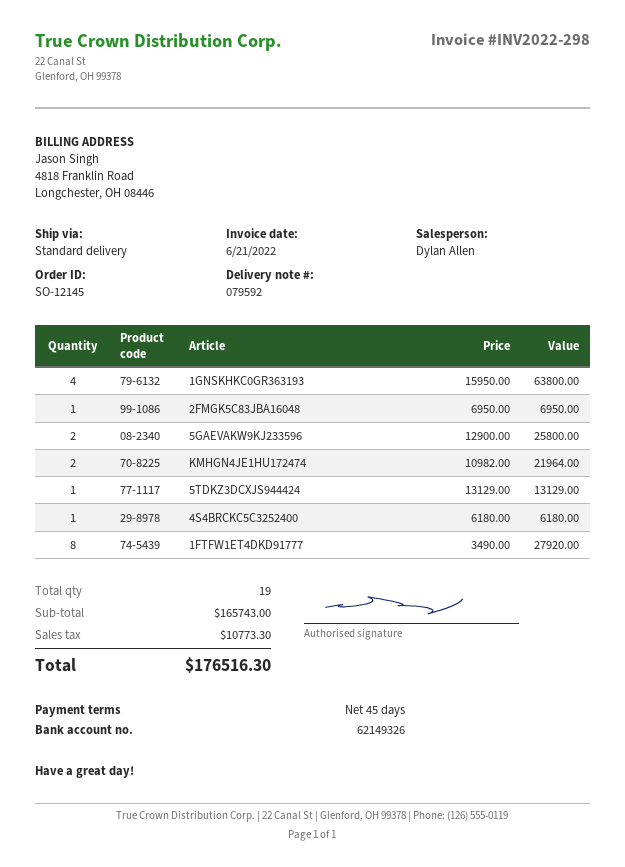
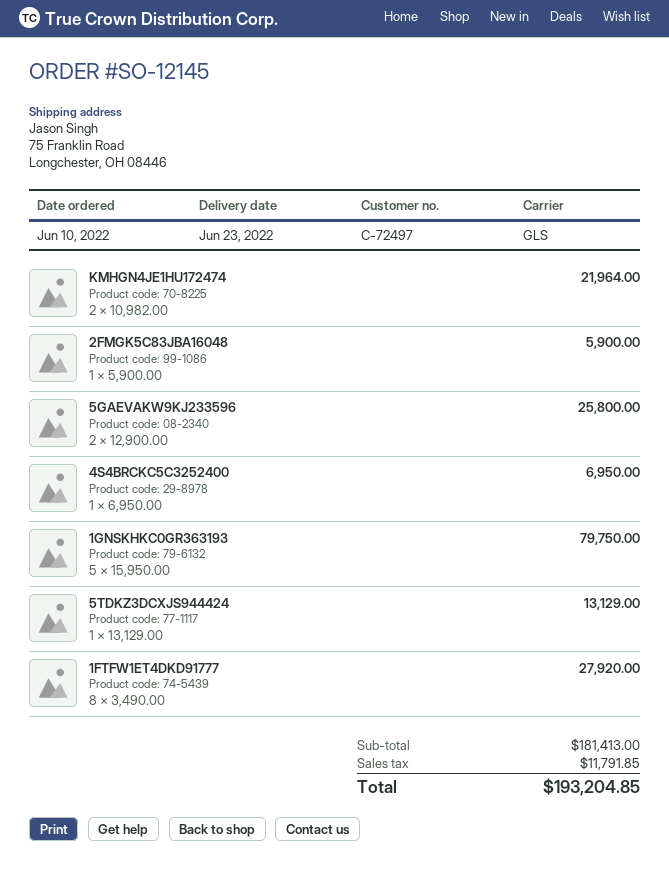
shipping method: standard -> GLS
1GNSKHKC0GR363193: 4 x 15950.00 = 63800.00 -> 5 x 15950.00 = 79750.00
2FMGK5C83JBA16048: 1 x 6950.00 = 6950.00 -> 1 x 5900.00 = 5900.00
4S4BRCKC5C3252400: 1 x 6180.00 = 6180.00 -> 1 x 6950.00 = 6950.00
subtotal: 165743.00 -> 181413.00
tax: 10773.30 -> 11791.85
total: 176516.30 -> 193204.85

